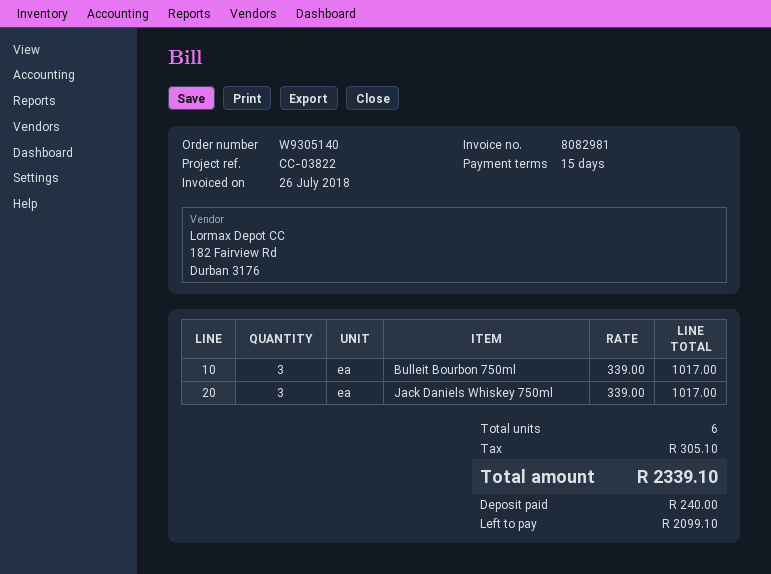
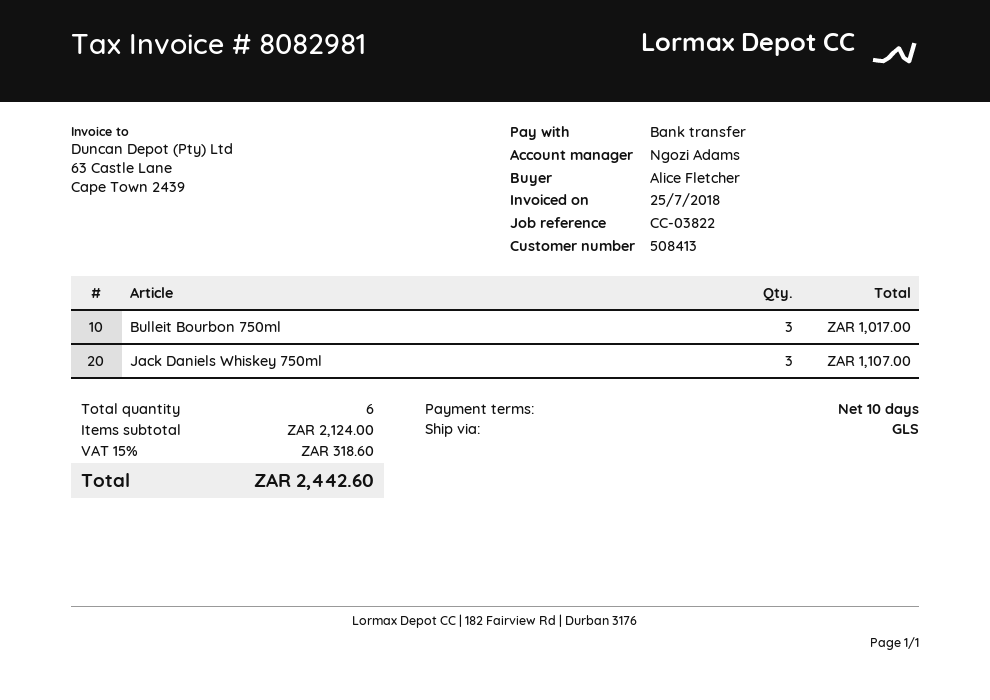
invoice date: 2018-07-26 -> 2018-07-25
payment terms: 15 days -> 10 days
Jack Daniels Whiskey 750ml: 3 for 1017.00 -> 3 for 1107.00
tax: 305.10 -> 318.60
total: 2339.10 -> 2442.60

